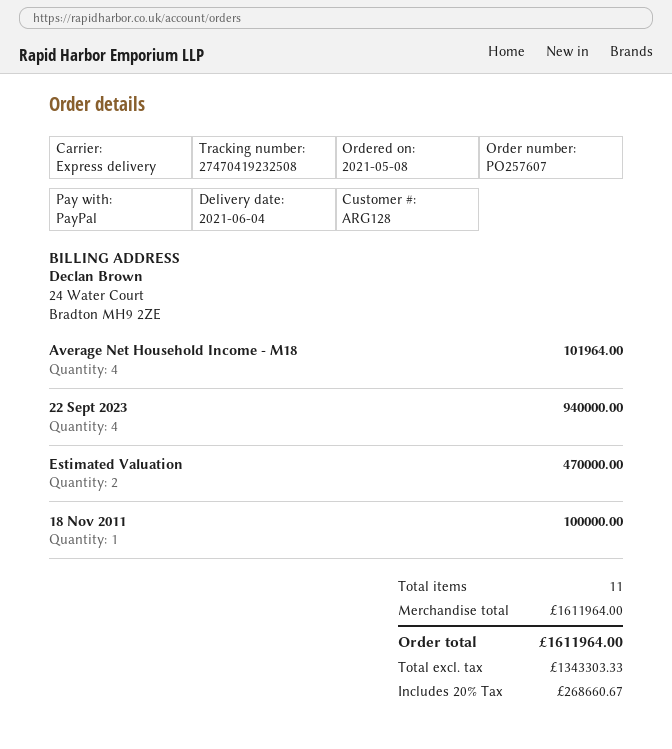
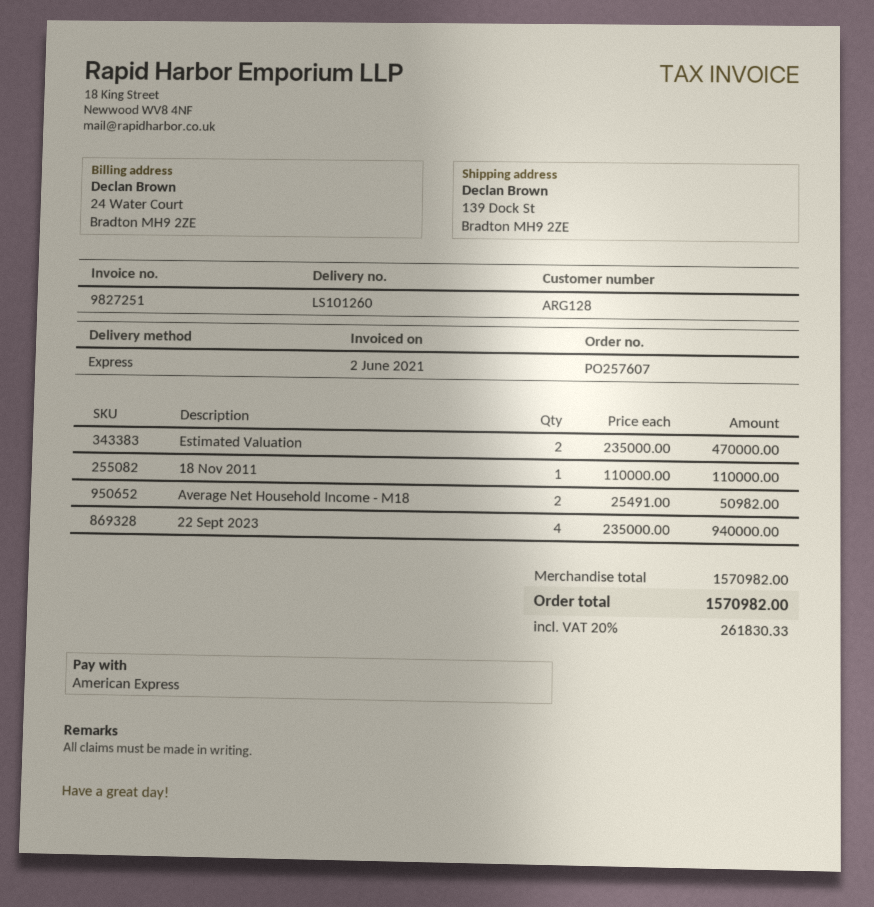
payment method: PayPal -> American Express
Average Net Household Income - M18: 4 for 101964.00 -> 2 for 50982.00
18 Nov 2011: 1 for 100000.00 -> 1 for 110000.00
subtotal: 1611964.00 -> 1570982.00
tax: 20% = 268660.67 -> 20% = 261830.33
total: 1611964.00 -> 1570982.00

